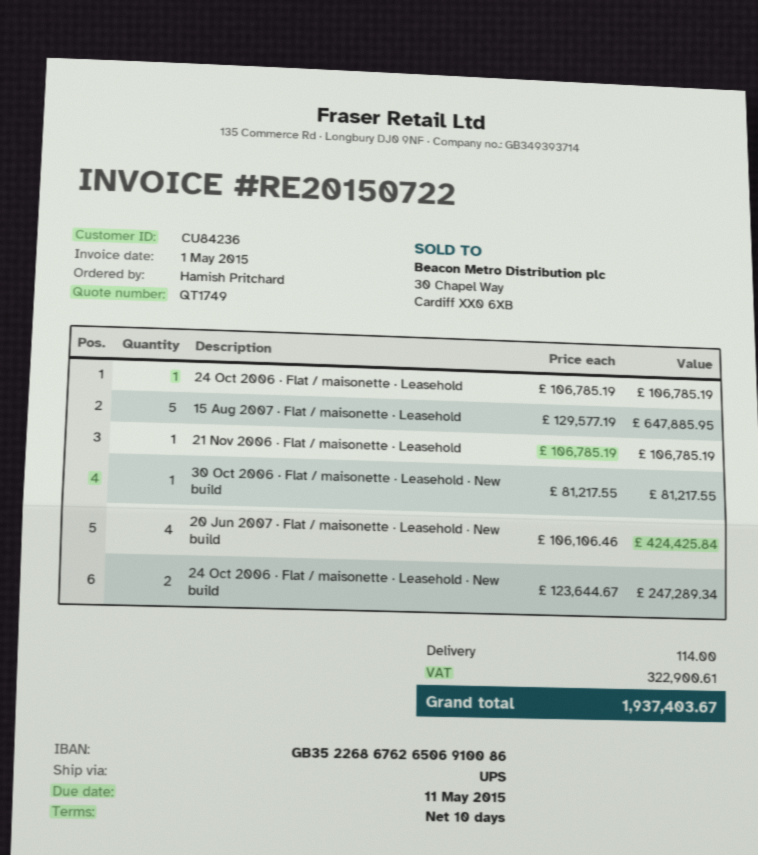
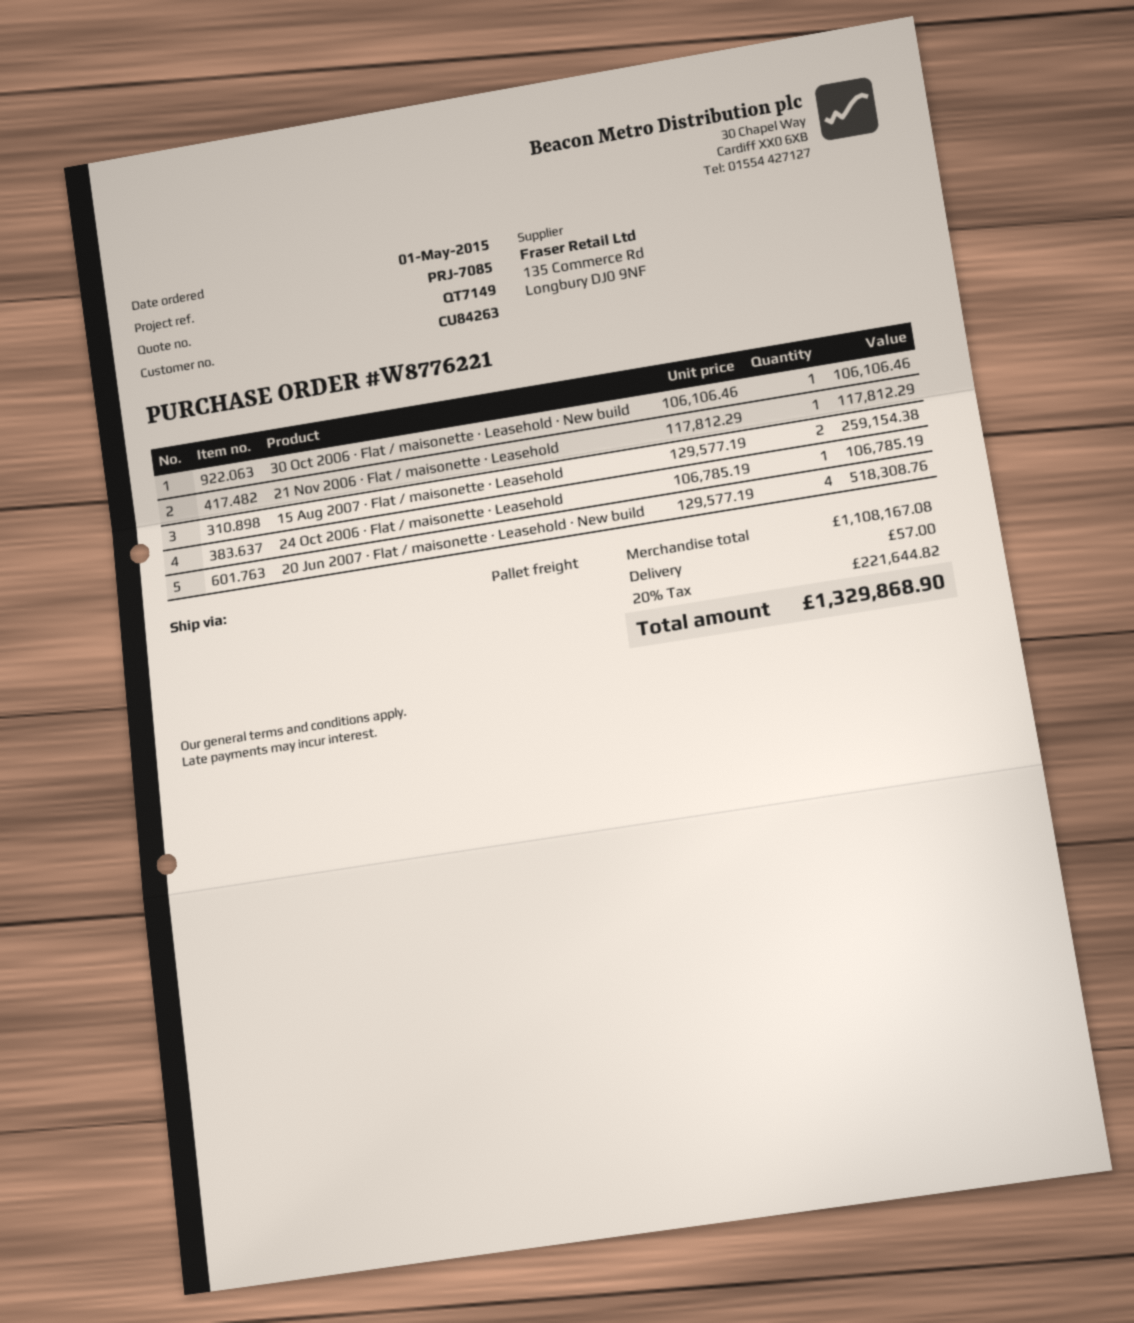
quote number: QT1749 -> QT7149
customer number: CU84236 -> CU84263
shipping method: UPS -> pallet freight
15 Aug 2007 · Flat / maisonette · Leasehold: 5 x 129577.19 = 647885.95 -> 2 x 129577.19 = 259154.38
21 Nov 2006 · Flat / maisonette · Leasehold: 1 x 106785.19 = 106785.19 -> 1 x 117812.29 = 117812.29
30 Oct 2006 · Flat / maisonette · Leasehold · New build: 1 x 81217.55 = 81217.55 -> 1 x 106106.46 = 106106.46
20 Jun 2007 · Flat / maisonette · Leasehold · New build: 4 x 106106.46 = 424425.84 -> 4 x 129577.19 = 518308.76
24 Oct 2006 · Flat / maisonette · Leasehold · New build: 2 x 123644.67 = 247289.34 -> none
shipping: 114.00 -> 57.00
tax: 322900.61 -> 221644.82
total: 1937403.67 -> 1329868.90

